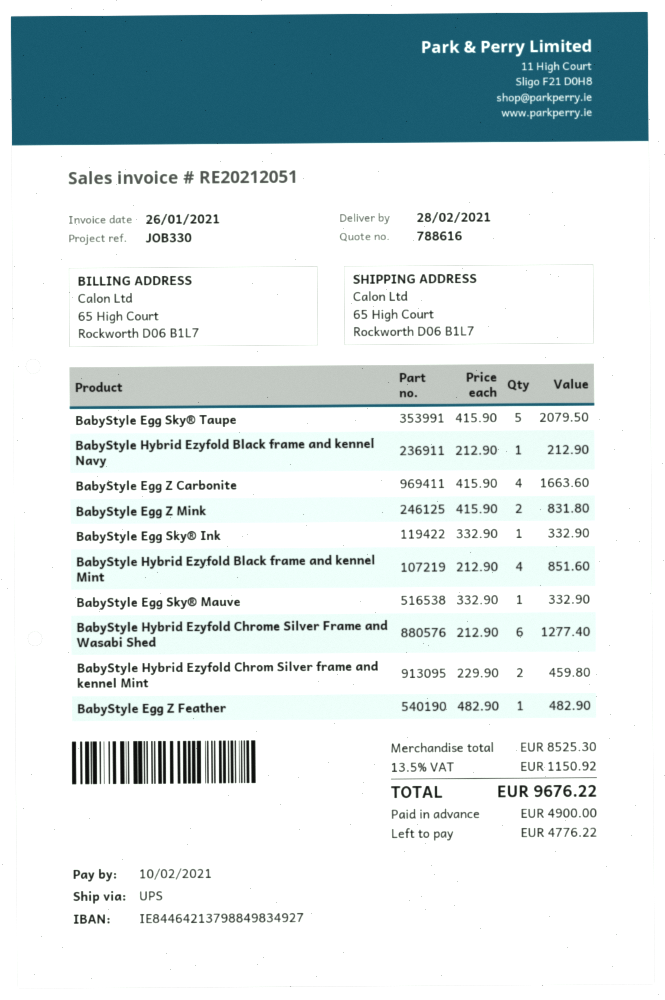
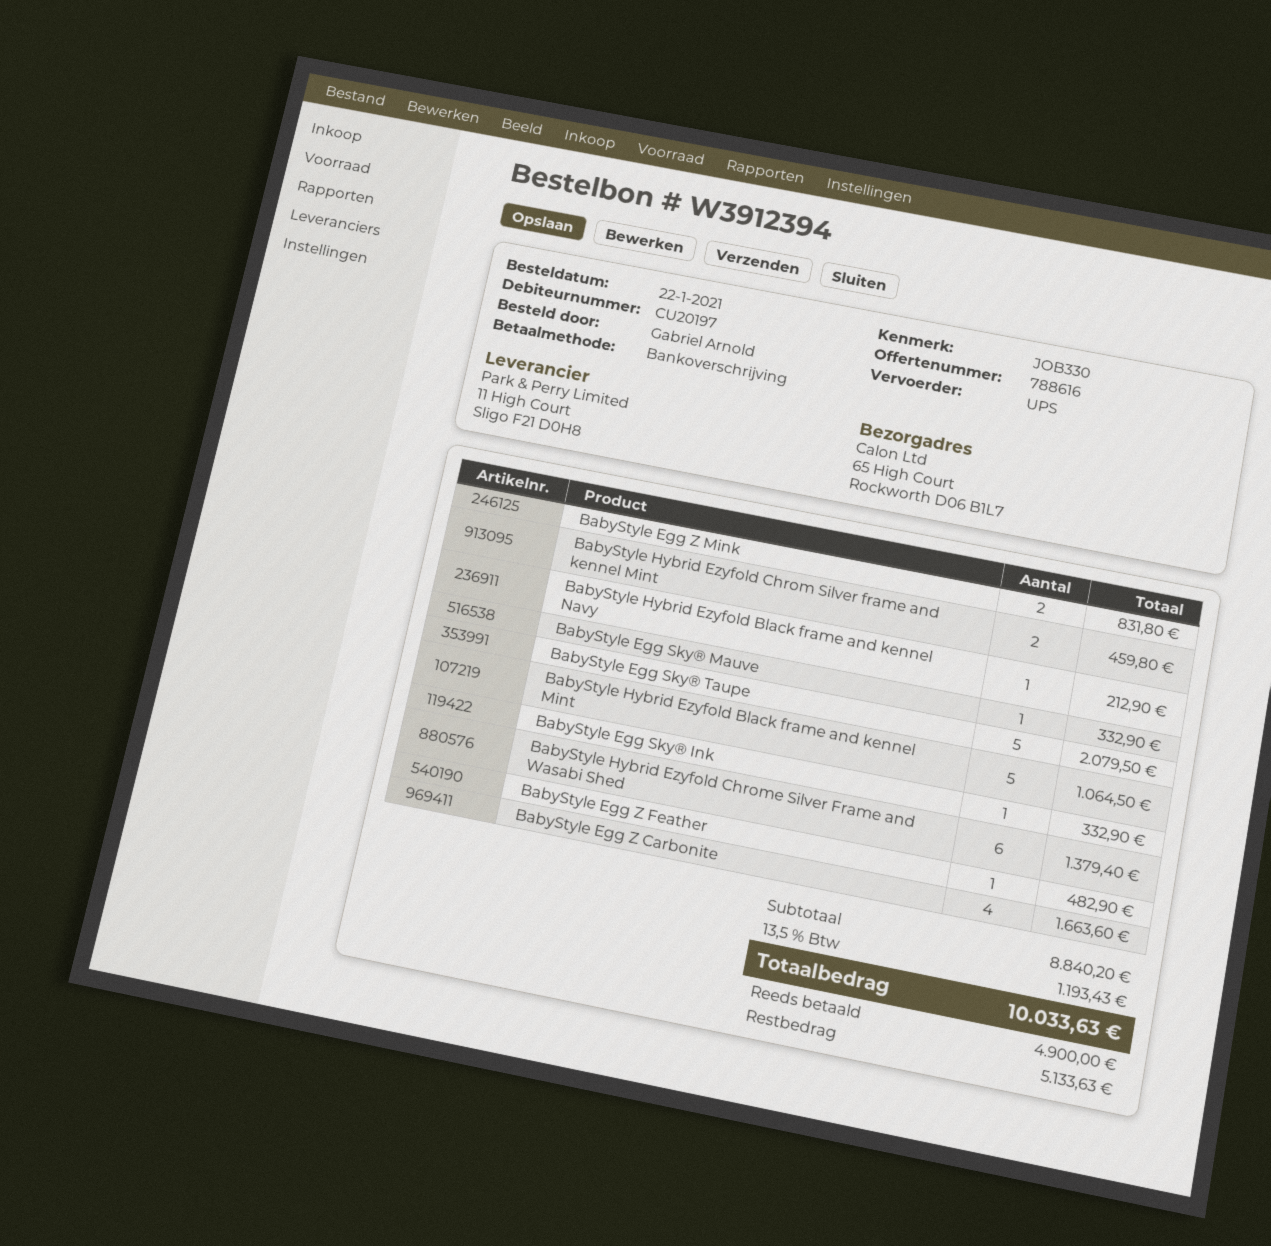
BabyStyle Hybrid Ezyfold Black frame and kennel Mint: 4 for 851.60 -> 5 for 1064.50
BabyStyle Hybrid Ezyfold Chrome Silver Frame and Wasabi Shed: 6 for 1277.40 -> 6 for 1379.40
subtotal: 8525.30 -> 8840.20
tax: 13.5% = 1150.92 -> 13.5% = 1193.43
total: 9676.22 -> 10033.63
balance: 4776.22 -> 5133.63

